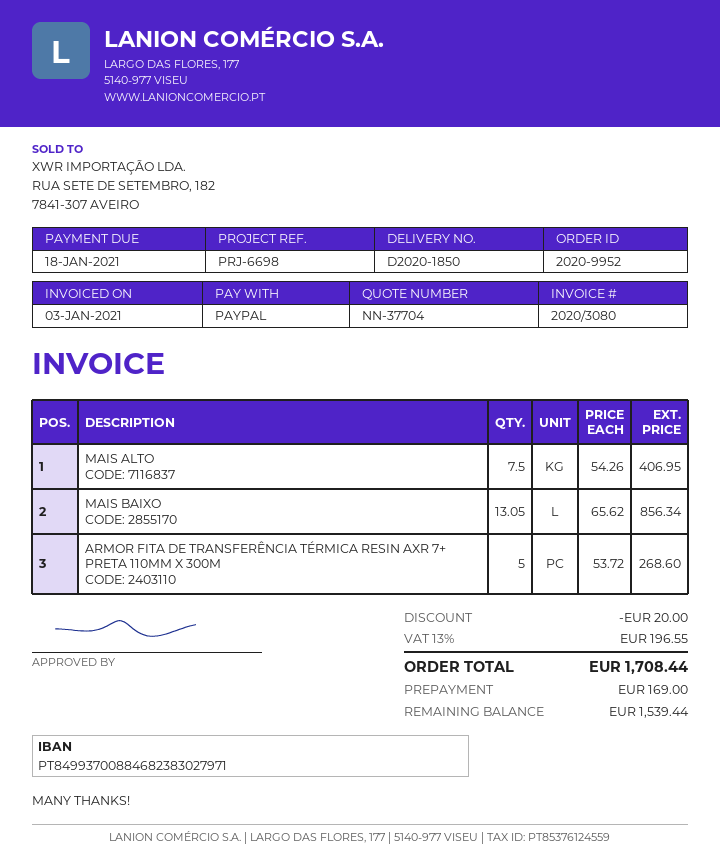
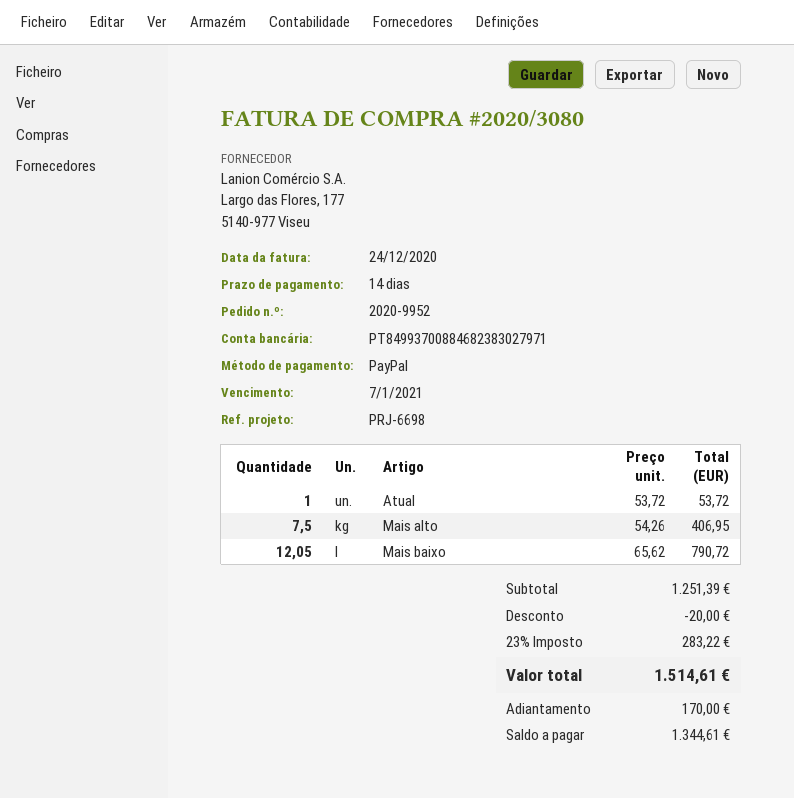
invoice date: 2021-01-03 -> 2020-12-24
due date: 2021-01-18 -> 2021-01-07
MAIS BAIXO: 13.05 x 65.62 = 856.34 -> 12.05 x 65.62 = 790.72
ARMOR FITA DE TRANSFERÊNCIA TÉRMICA RESIN AXR 7+ PRETA 110MM X 300M: 5 x 53.72 = 268.60 -> none
Atual: none -> 1 x 53.72 = 53.72
tax: 13% = 196.55 -> 23% = 283.22
total: 1708.44 -> 1514.61
deposit: 169.00 -> 170.00
balance: 1539.44 -> 1344.61

